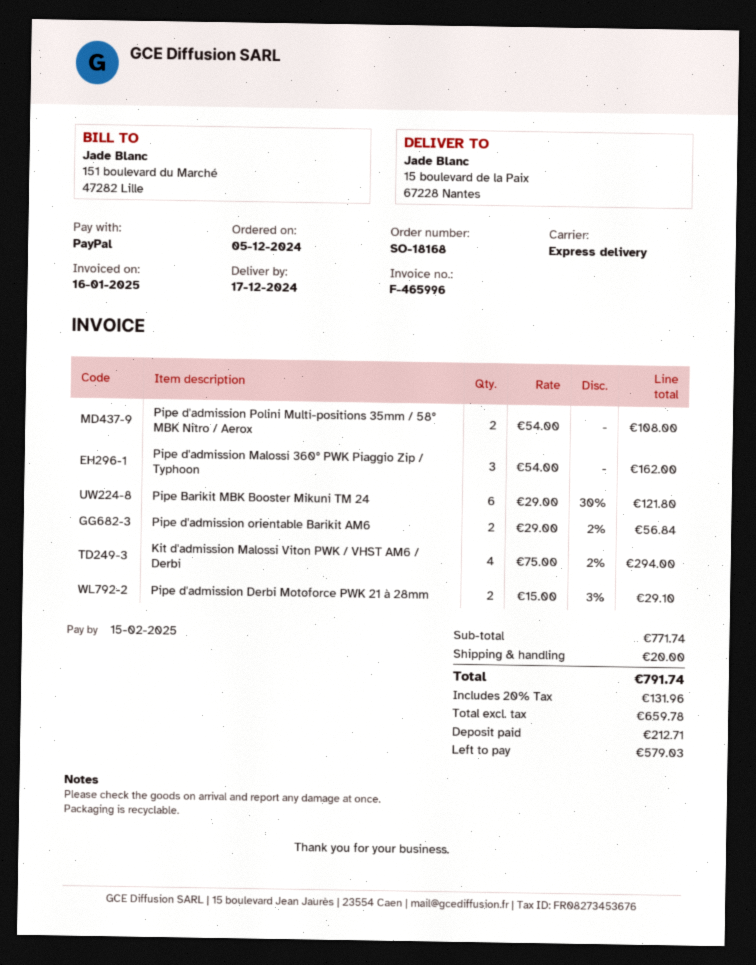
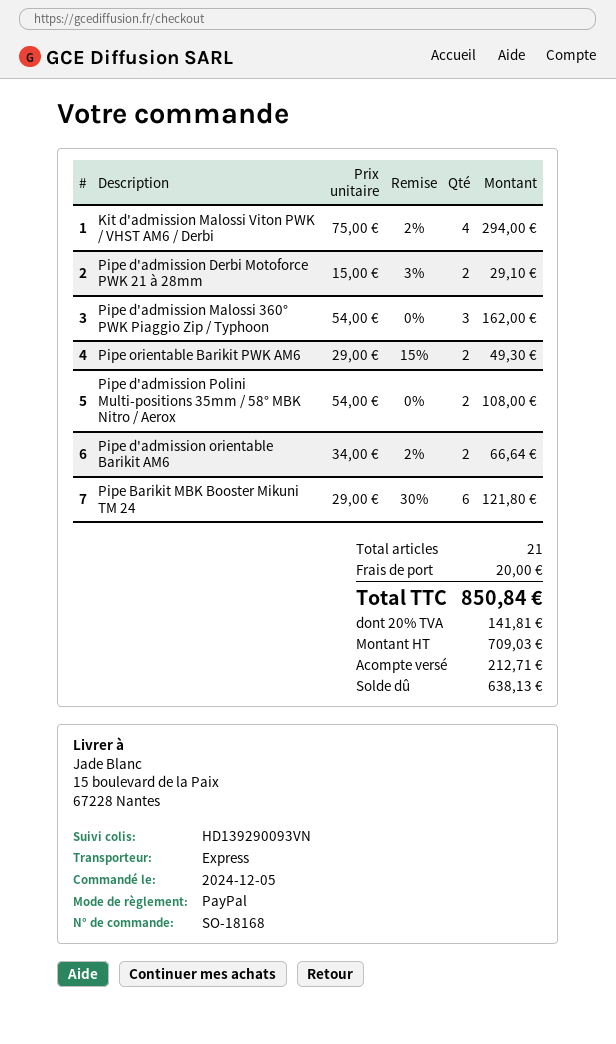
Pipe d'admission orientable Barikit AM6: 2 x 29.00 - 2% = 56.84 -> 2 x 34.00 - 2% = 66.64
Pipe orientable Barikit PWK AM6: none -> 2 x 29.00 - 15% = 49.30
net: 659.78 -> 709.03
tax: 20% = 131.96 -> 20% = 141.81
total: 791.74 -> 850.84
balance: 579.03 -> 638.13

